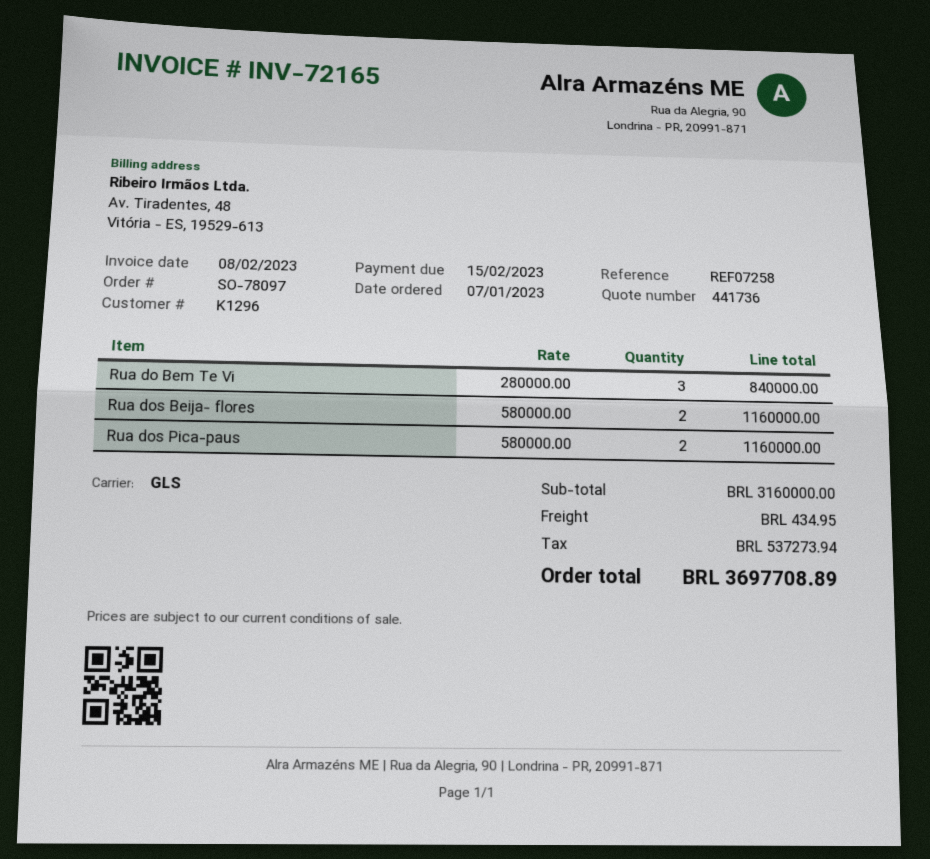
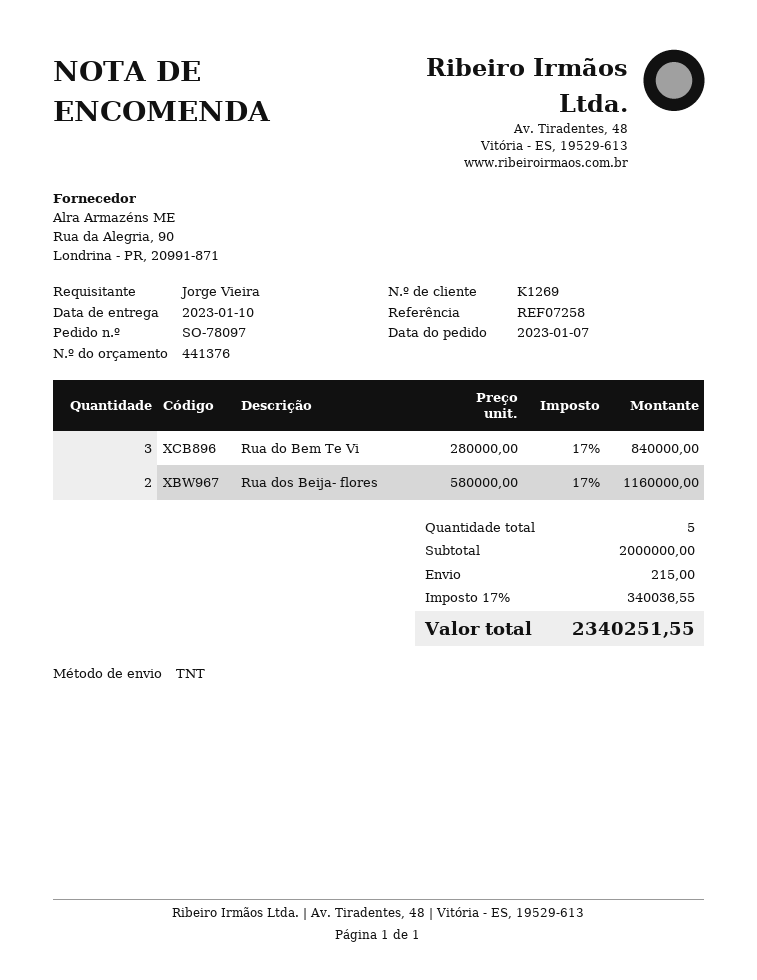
quote number: 441736 -> 441376
customer number: K1296 -> K1269
shipping method: GLS -> TNT
Rua dos Pica-paus: 2 x 580000.00 = 1160000.00 -> none
subtotal: 3160000.00 -> 2000000.00
shipping: 434.95 -> 215.00
tax: 537273.94 -> 340036.55
total: 3697708.89 -> 2340251.55

